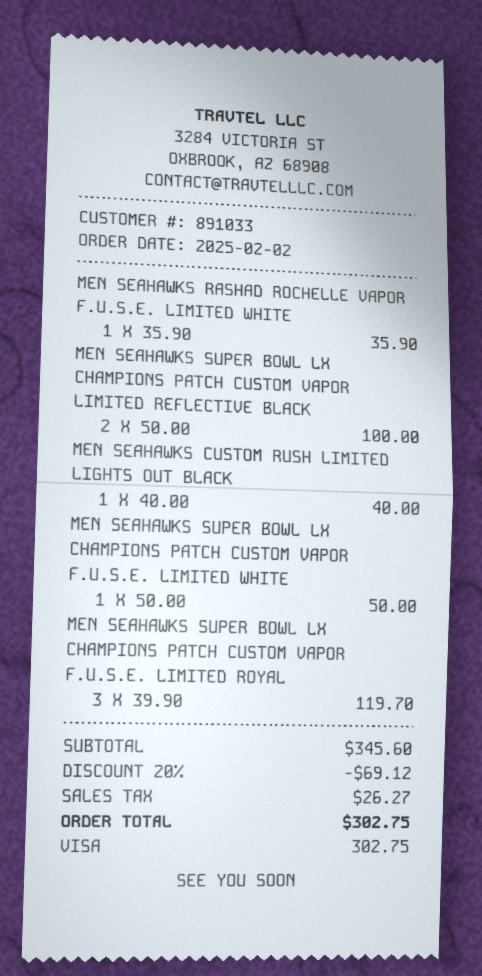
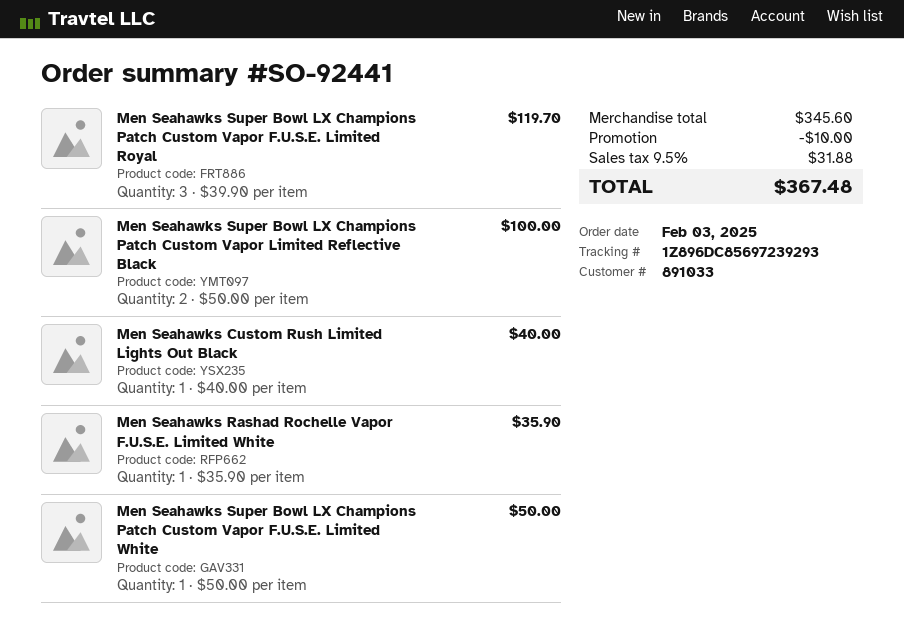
order date: 2025-02-02 -> 2025-02-03
discount: 69.12 -> 10.00
tax: 26.27 -> 31.88
total: 302.75 -> 367.48

